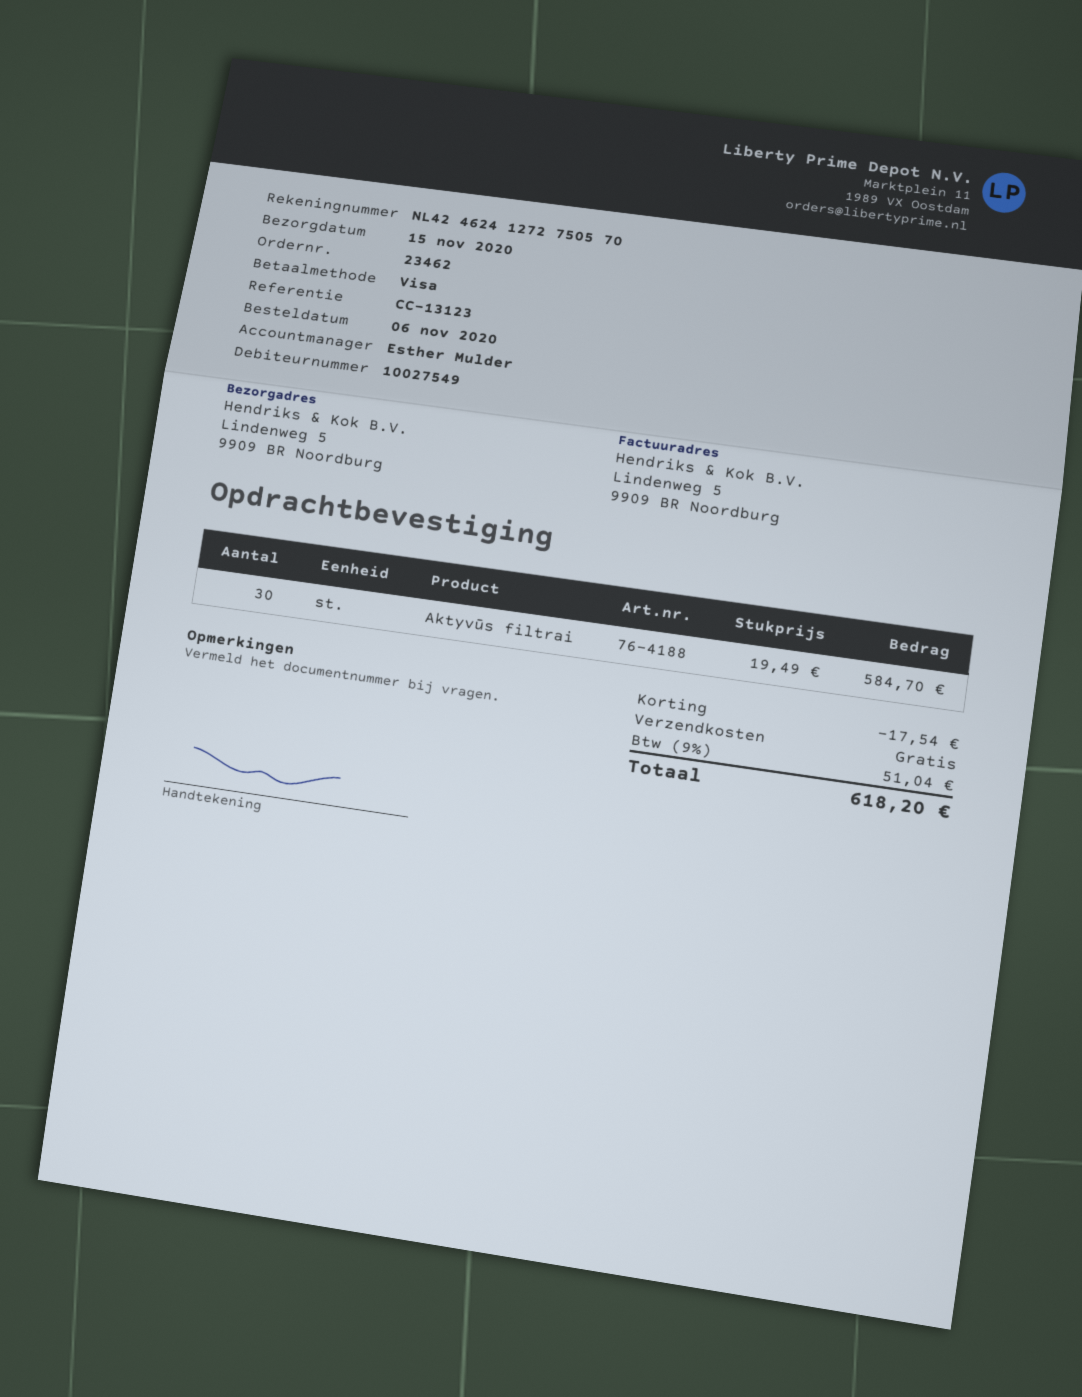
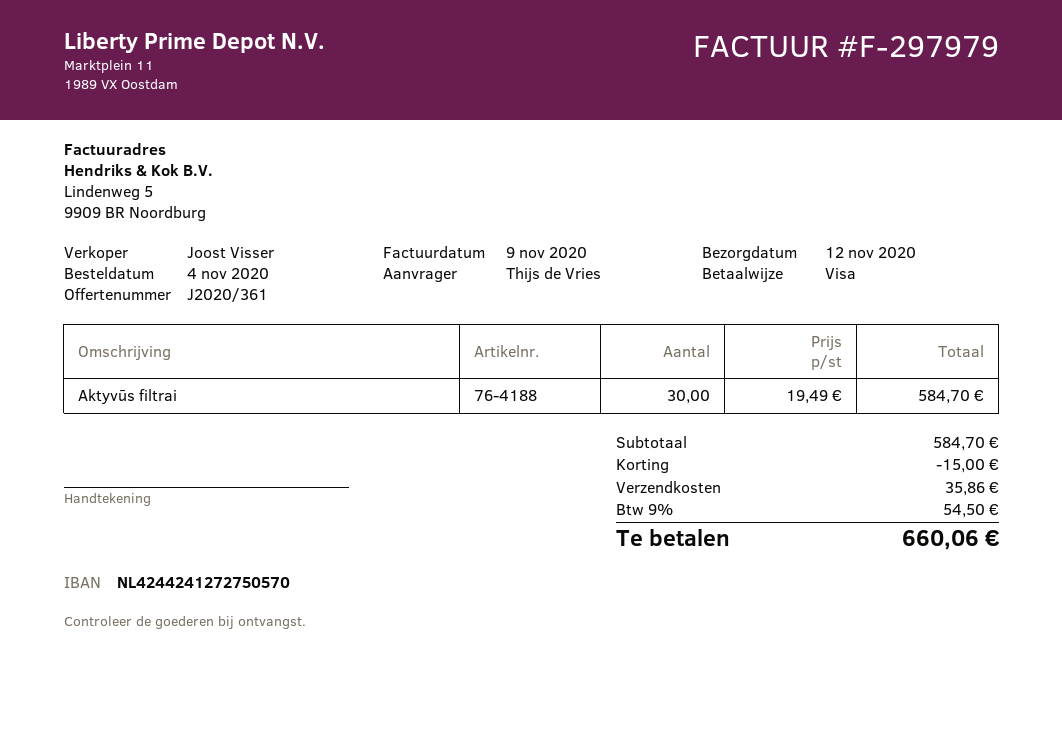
order date: 2020-11-06 -> 2020-11-04
delivery date: 2020-11-15 -> 2020-11-12
sales rep: Esther Mulder -> Joost Visser
bank account: NL4246241272750570 -> NL4244241272750570
discount: 17.54 -> 15.00
shipping: 0.00 -> 35.86
tax: 9% = 51.04 -> 9% = 54.50
total: 618.20 -> 660.06

